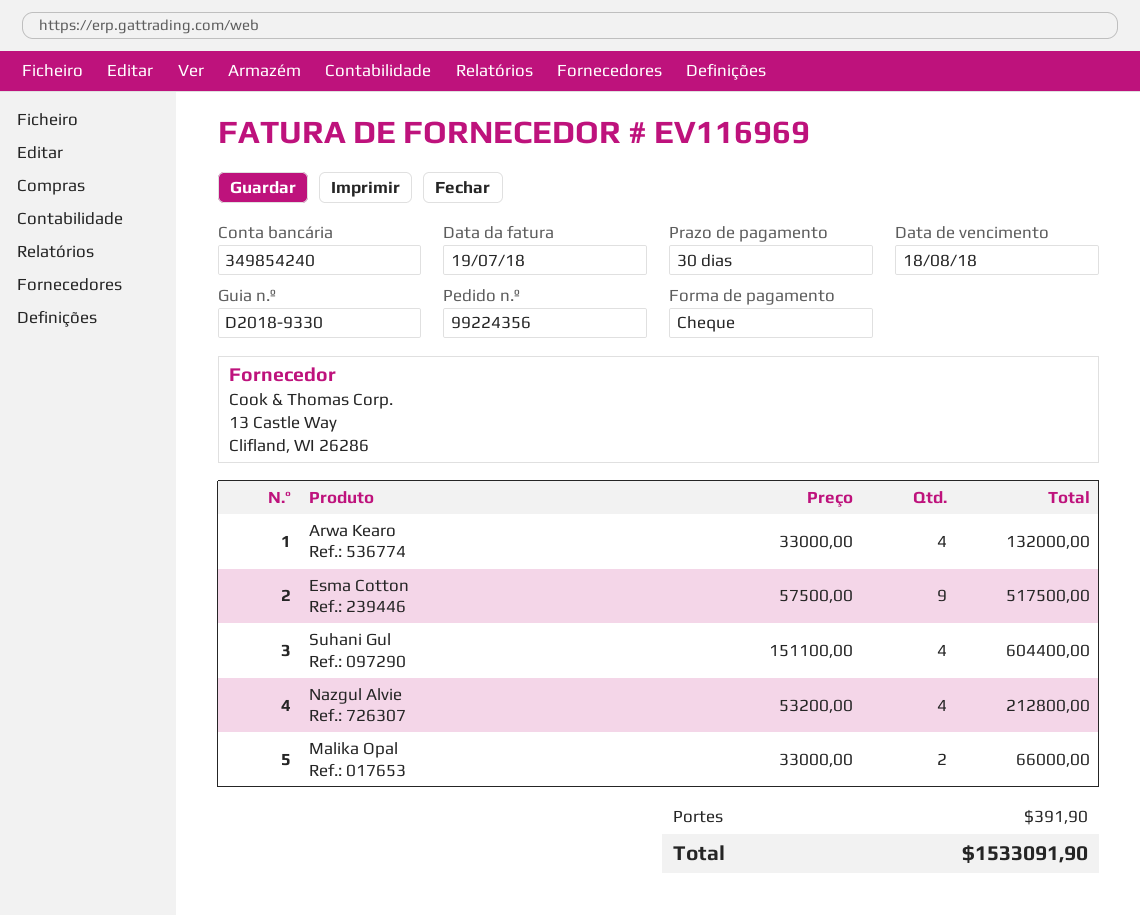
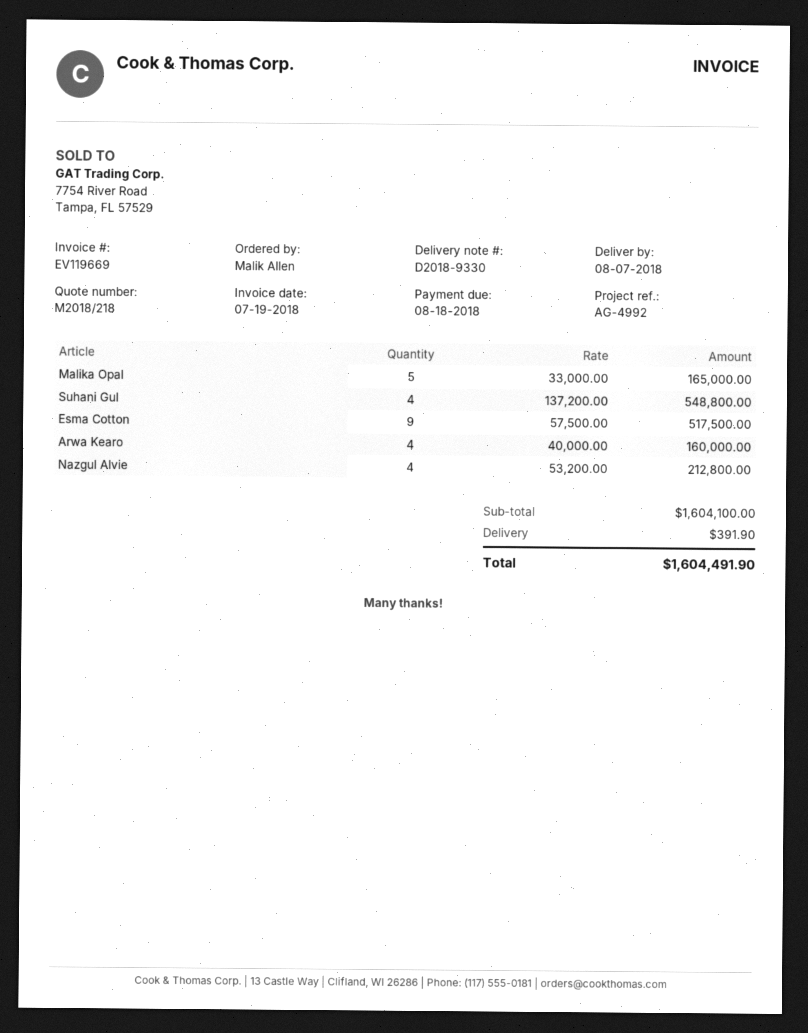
invoice number: EV116969 -> EV119669
Arwa Kearo: 4 x 33000.00 = 132000.00 -> 4 x 40000.00 = 160000.00
Suhani Gul: 4 x 151100.00 = 604400.00 -> 4 x 137200.00 = 548800.00
Malika Opal: 2 x 33000.00 = 66000.00 -> 5 x 33000.00 = 165000.00
total: 1533091.90 -> 1604491.90

